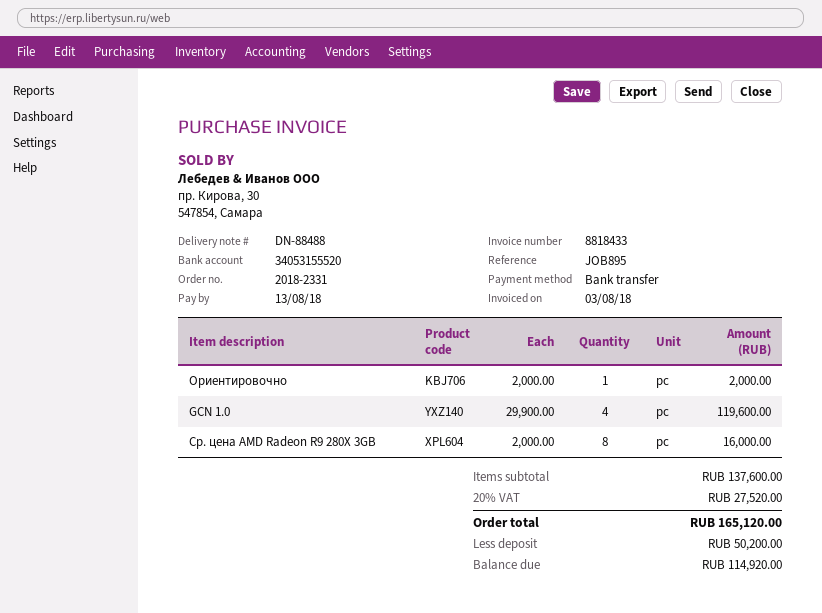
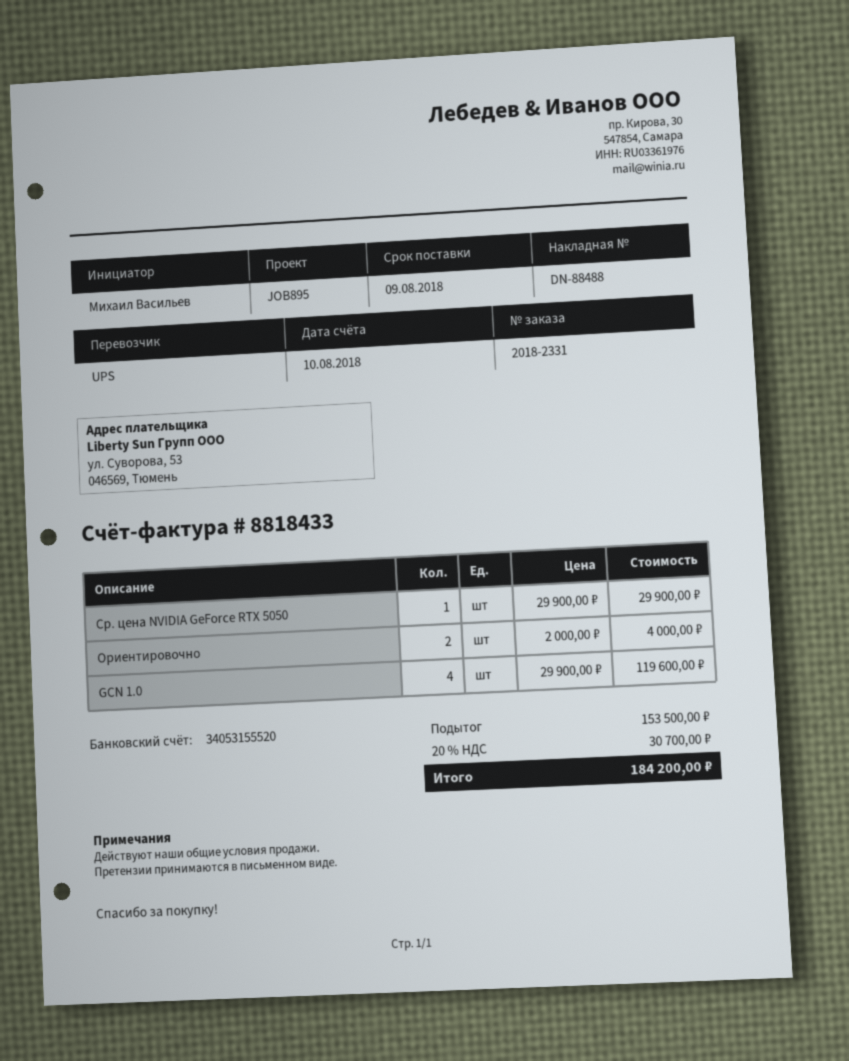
invoice date: 2018-08-03 -> 2018-08-10
Ориентировочно: 1 x 2000.00 = 2000.00 -> 2 x 2000.00 = 4000.00
Ср. цена AMD Radeon R9 280X 3GB: 8 x 2000.00 = 16000.00 -> none
Ср. цена NVIDIA GeForce RTX 5050: none -> 1 x 29900.00 = 29900.00
subtotal: 137600.00 -> 153500.00
tax: 20% = 27520.00 -> 20% = 30700.00
total: 165120.00 -> 184200.00

